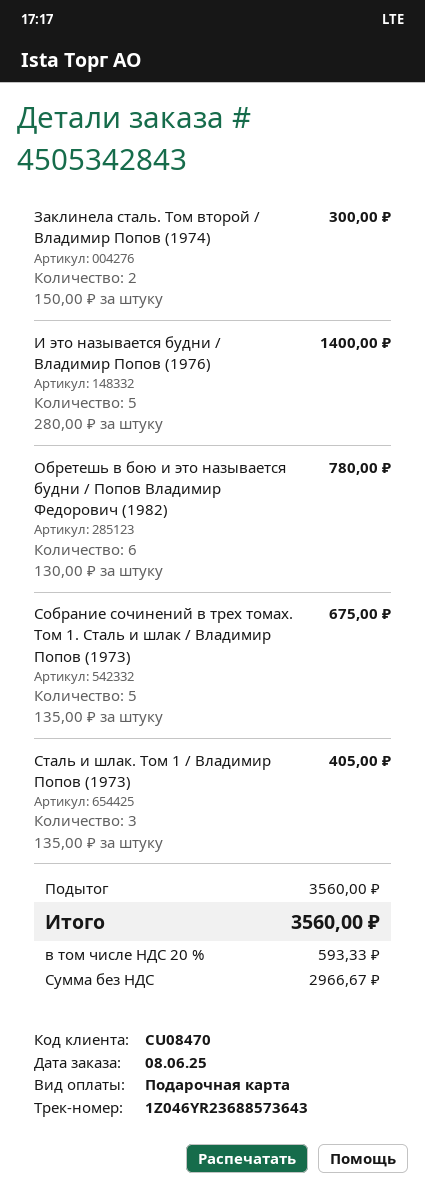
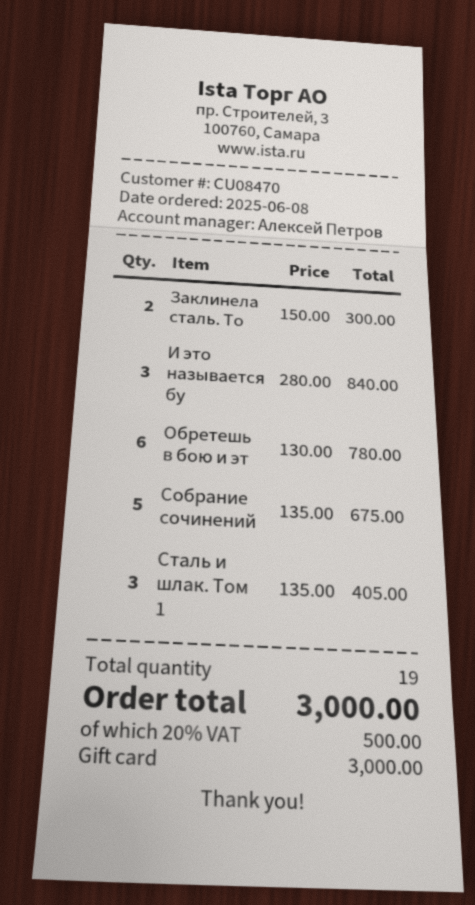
И это называется будни / Владимир Попов (1976): 5 x 280.00 = 1400.00 -> 3 x 280.00 = 840.00
tax: 20% = 593.33 -> 20% = 500.00
total: 3560.00 -> 3000.00

